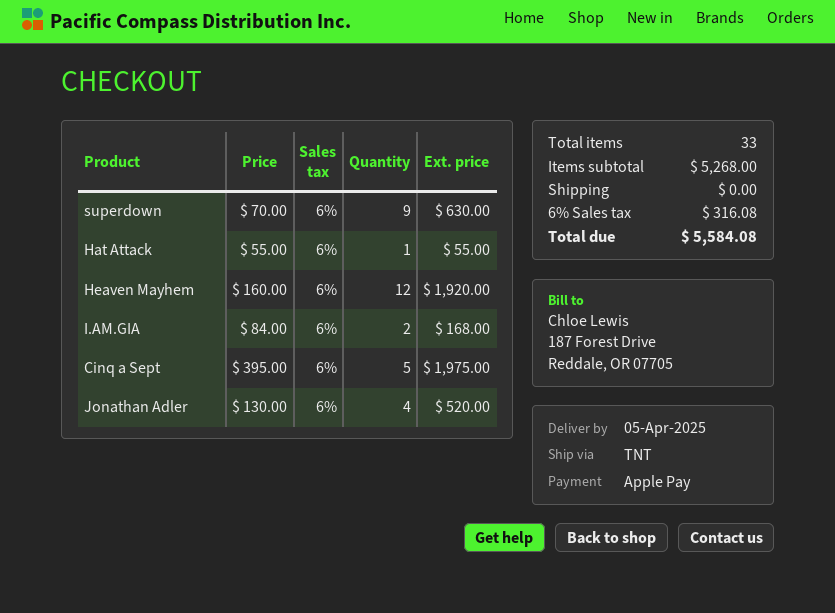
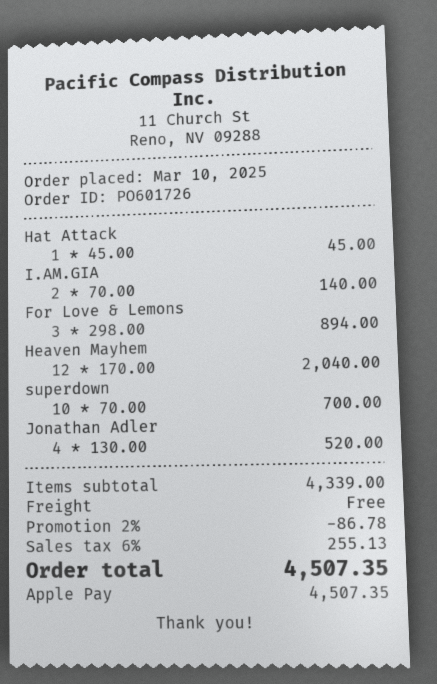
superdown: 9 x 70.00 = 630.00 -> 10 x 70.00 = 700.00
Hat Attack: 1 x 55.00 = 55.00 -> 1 x 45.00 = 45.00
Heaven Mayhem: 12 x 160.00 = 1920.00 -> 12 x 170.00 = 2040.00
I.AM.GIA: 2 x 84.00 = 168.00 -> 2 x 70.00 = 140.00
Cinq a Sept: 5 x 395.00 = 1975.00 -> none
For Love & Lemons: none -> 3 x 298.00 = 894.00
subtotal: 5268.00 -> 4339.00
discount: none -> 2% = 86.78
tax: 6% = 316.08 -> 6% = 255.13
total: 5584.08 -> 4507.35

